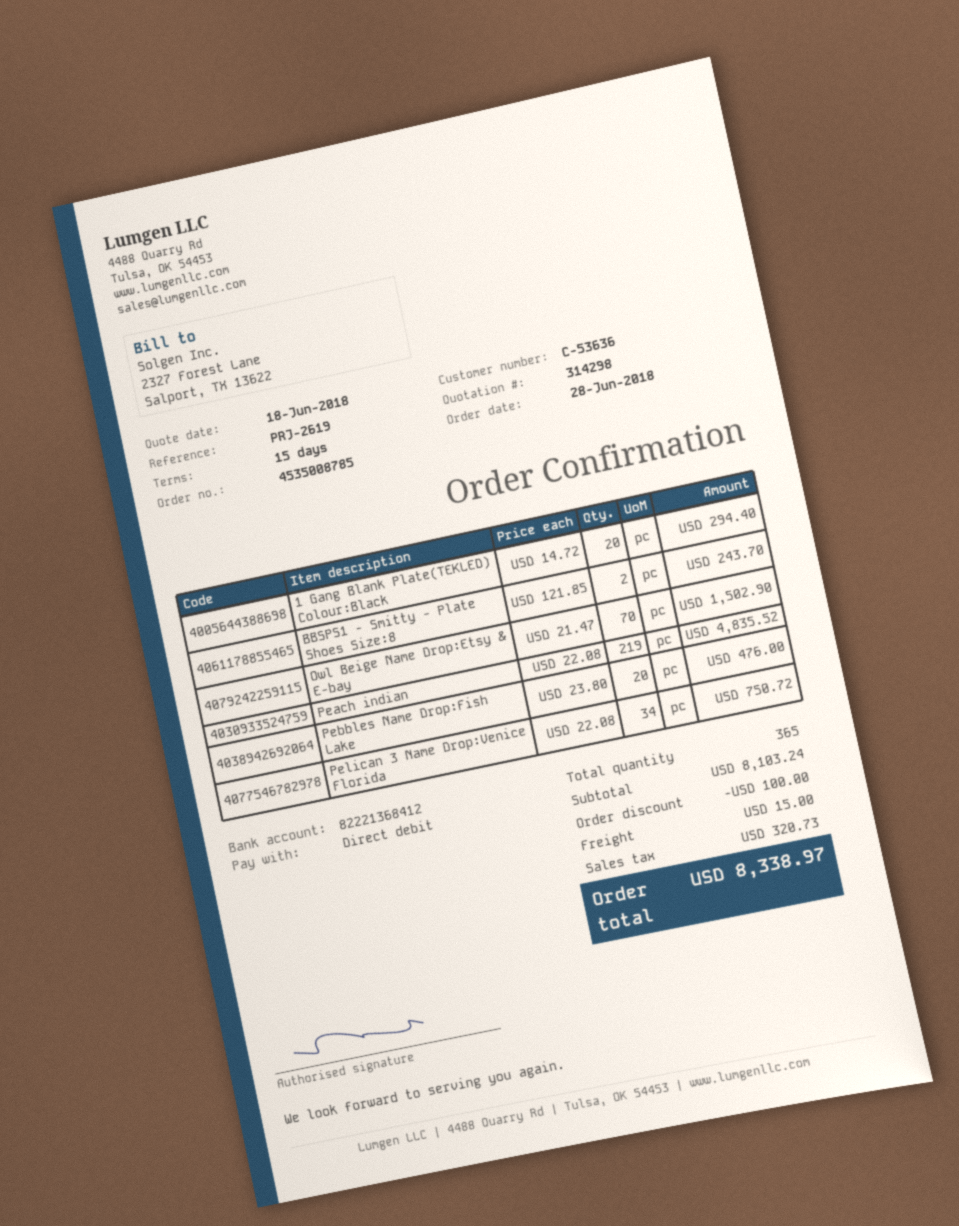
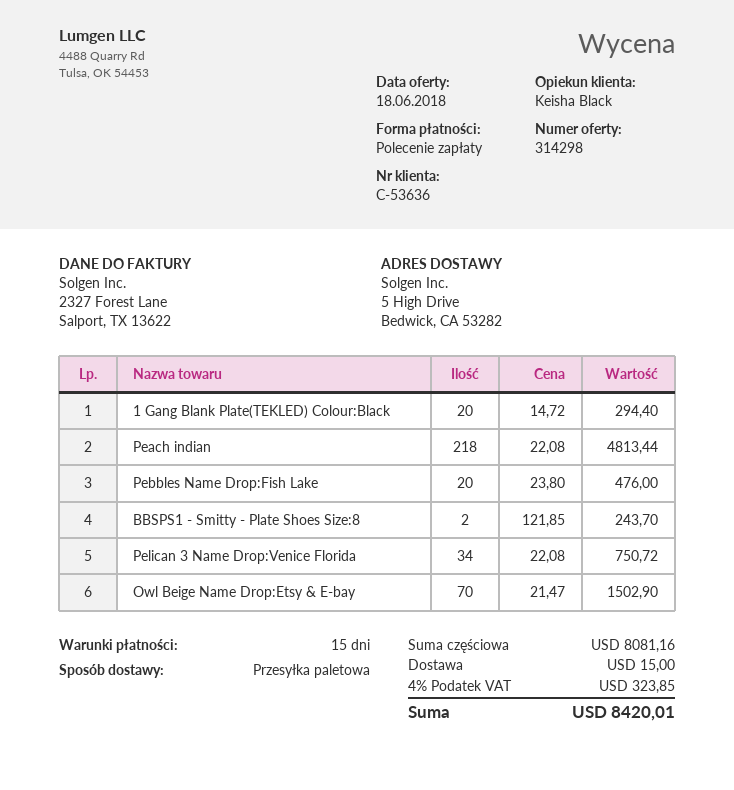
Peach indian: 219 x 22.08 = 4835.52 -> 218 x 22.08 = 4813.44
subtotal: 8103.24 -> 8081.16
discount: 100.00 -> none
tax: 320.73 -> 323.85
total: 8338.97 -> 8420.01

